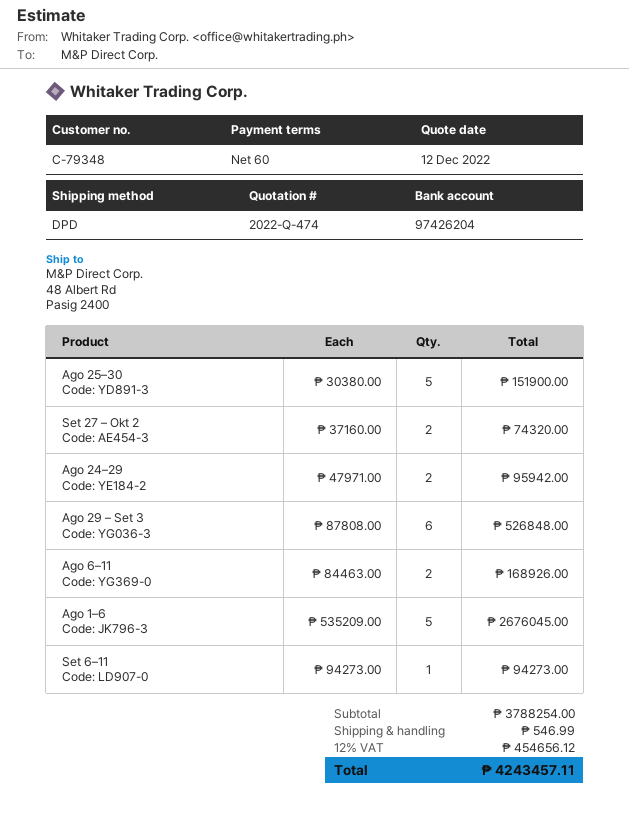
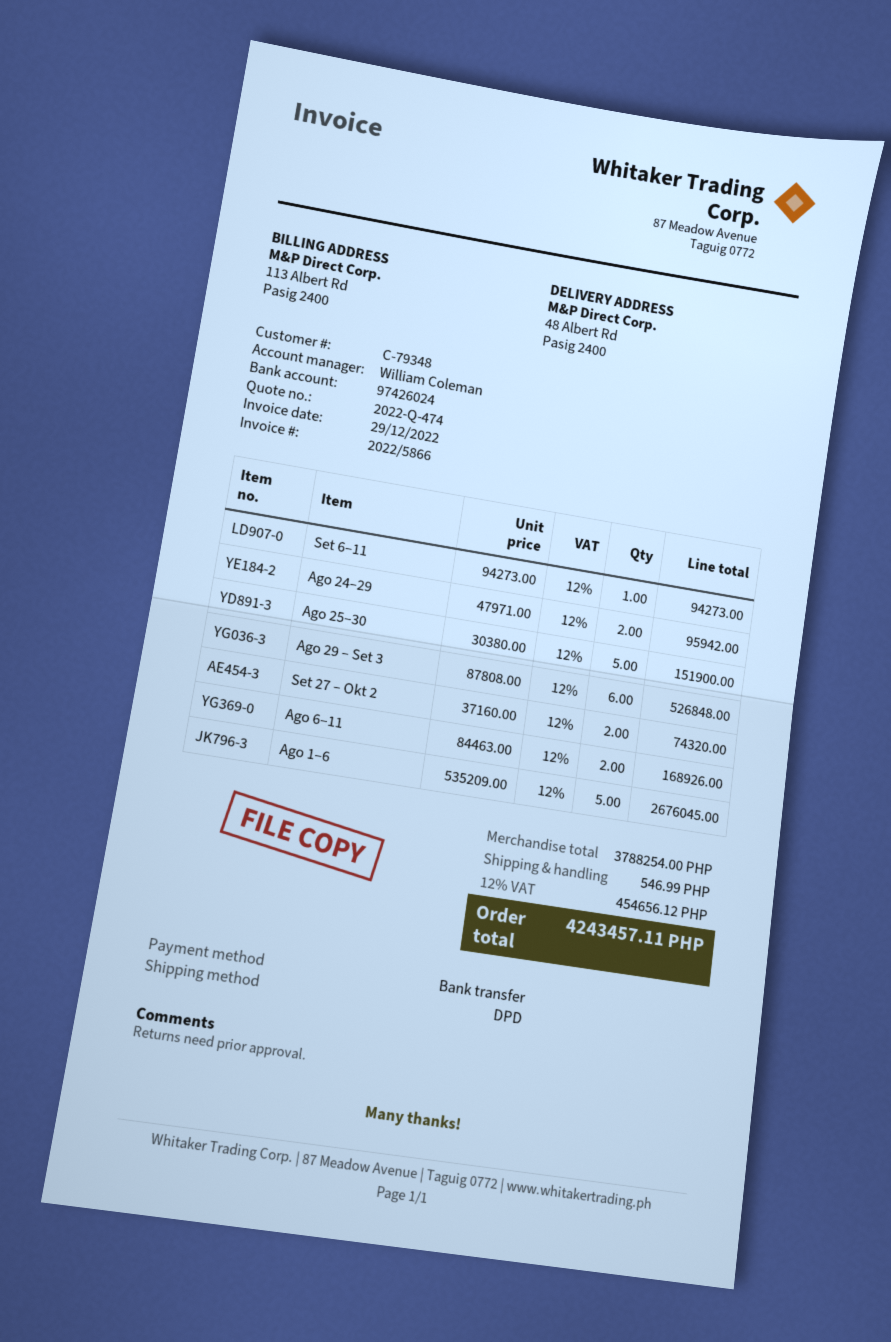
bank account: 97426204 -> 97426024

